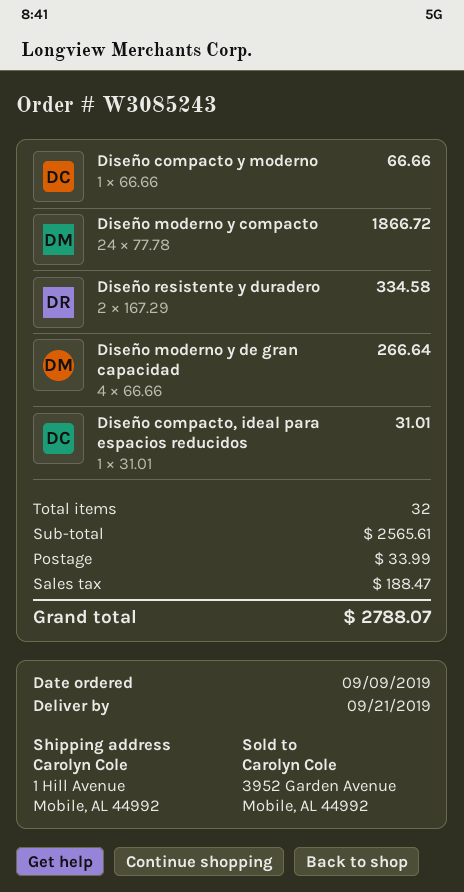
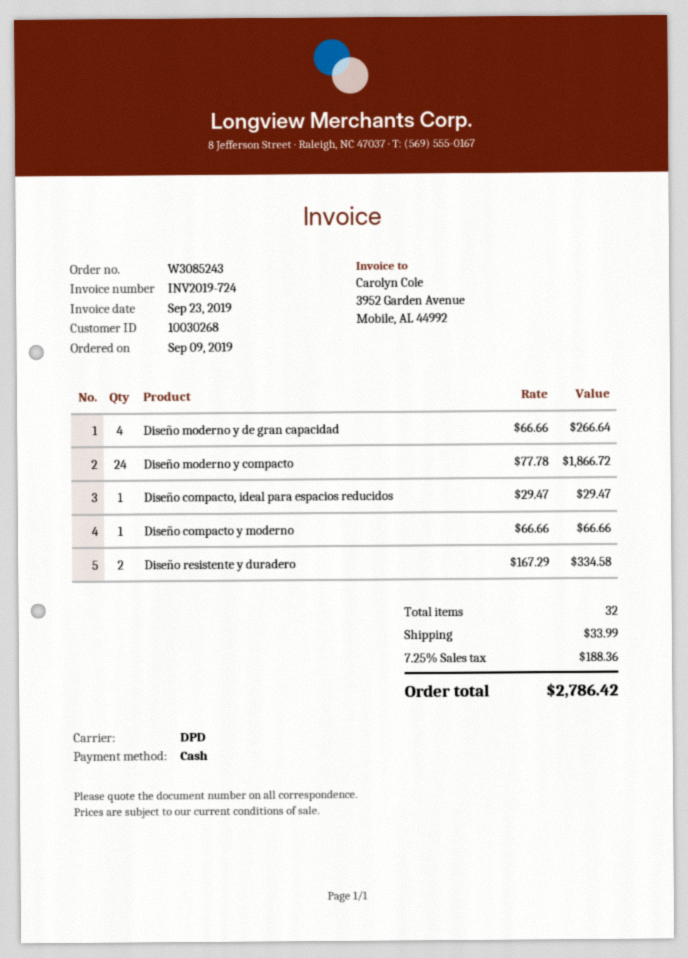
Diseño compacto, ideal para espacios reducidos: 1 x 31.01 = 31.01 -> 1 x 29.47 = 29.47
tax: 188.47 -> 188.36
total: 2788.07 -> 2786.42

